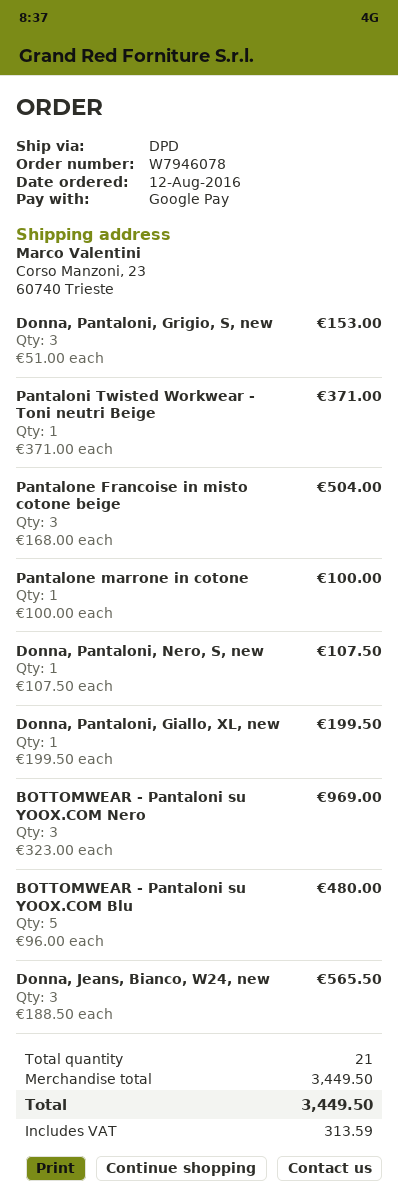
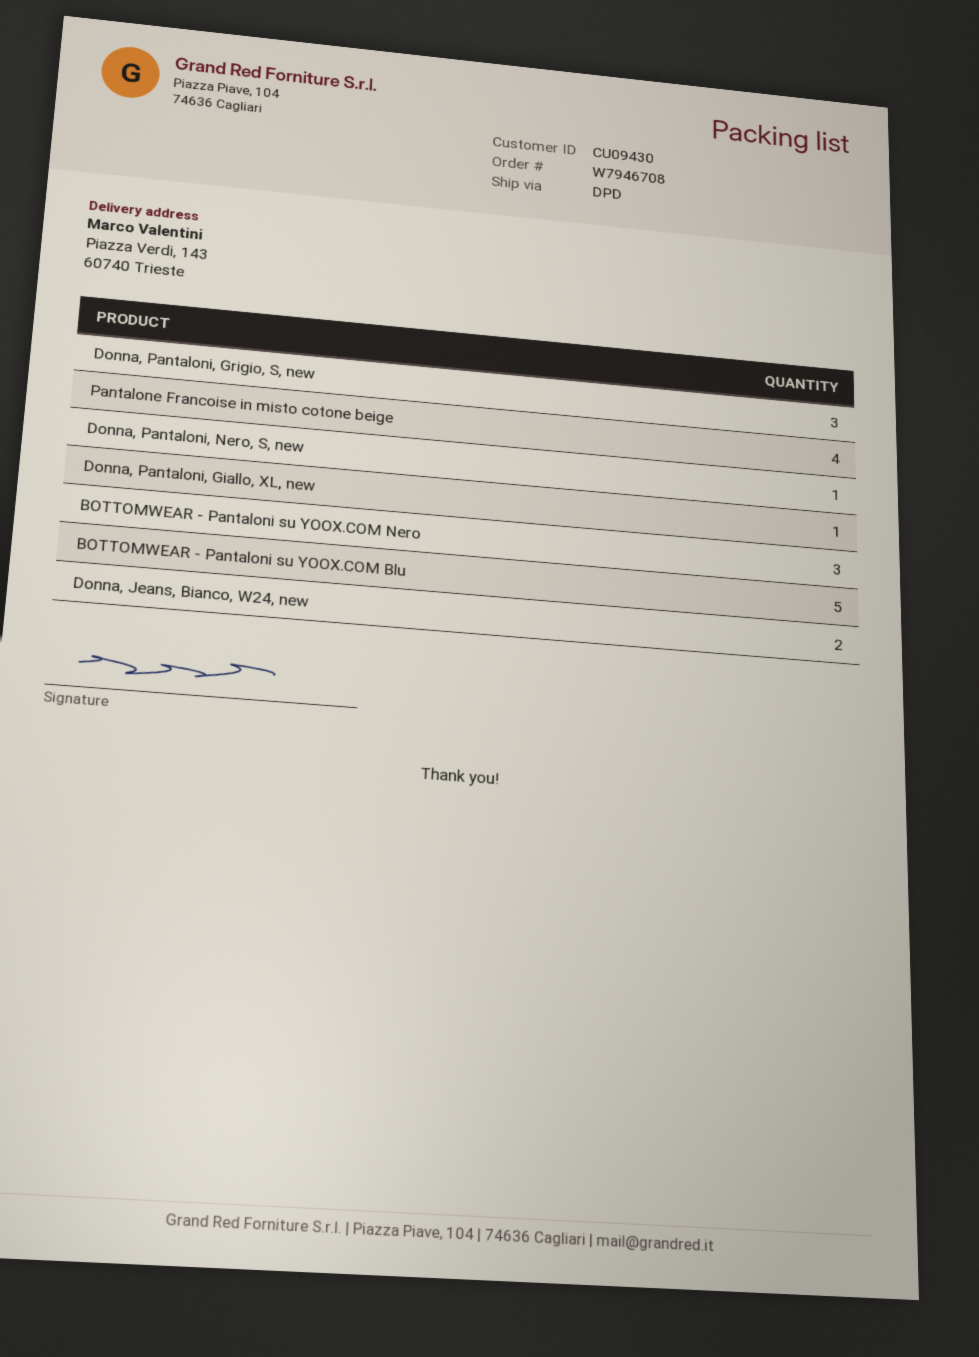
order number: W7946078 -> W7946708
ship to: Corso Manzoni, 23, 60740 Trieste -> Piazza Verdi, 143, 60740 Trieste
Pantaloni Twisted Workwear - Toni neutri Beige: 1 -> none
Pantalone Francoise in misto cotone beige: 3 -> 4
Pantalone marrone in cotone: 1 -> none
Donna, Jeans, Bianco, W24, new: 3 -> 2

